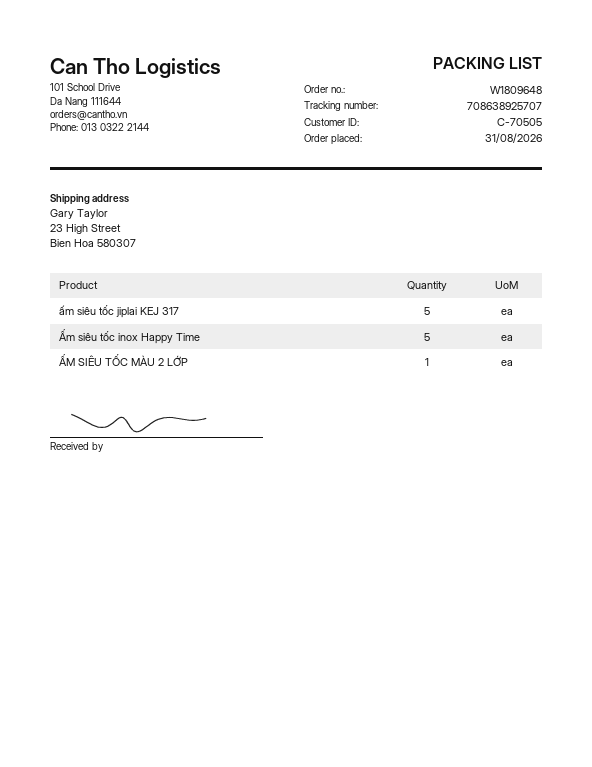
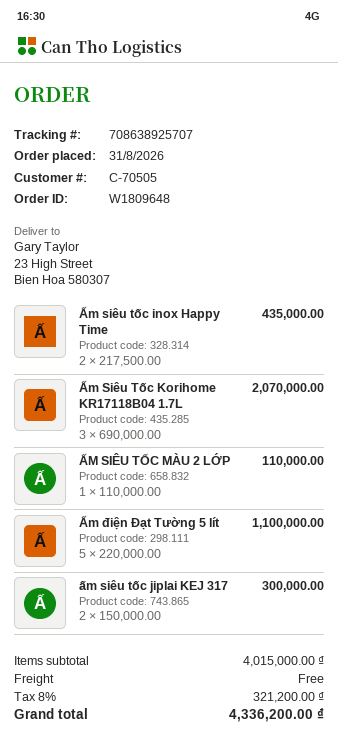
ấm siêu tốc jiplai KEJ 317: 5 -> 2
Ấm siêu tốc inox Happy Time: 5 -> 2
Ấm Siêu Tốc Korihome KR17118B04 1.7L: none -> 3
Ấm điện Đạt Tường 5 lít: none -> 5

